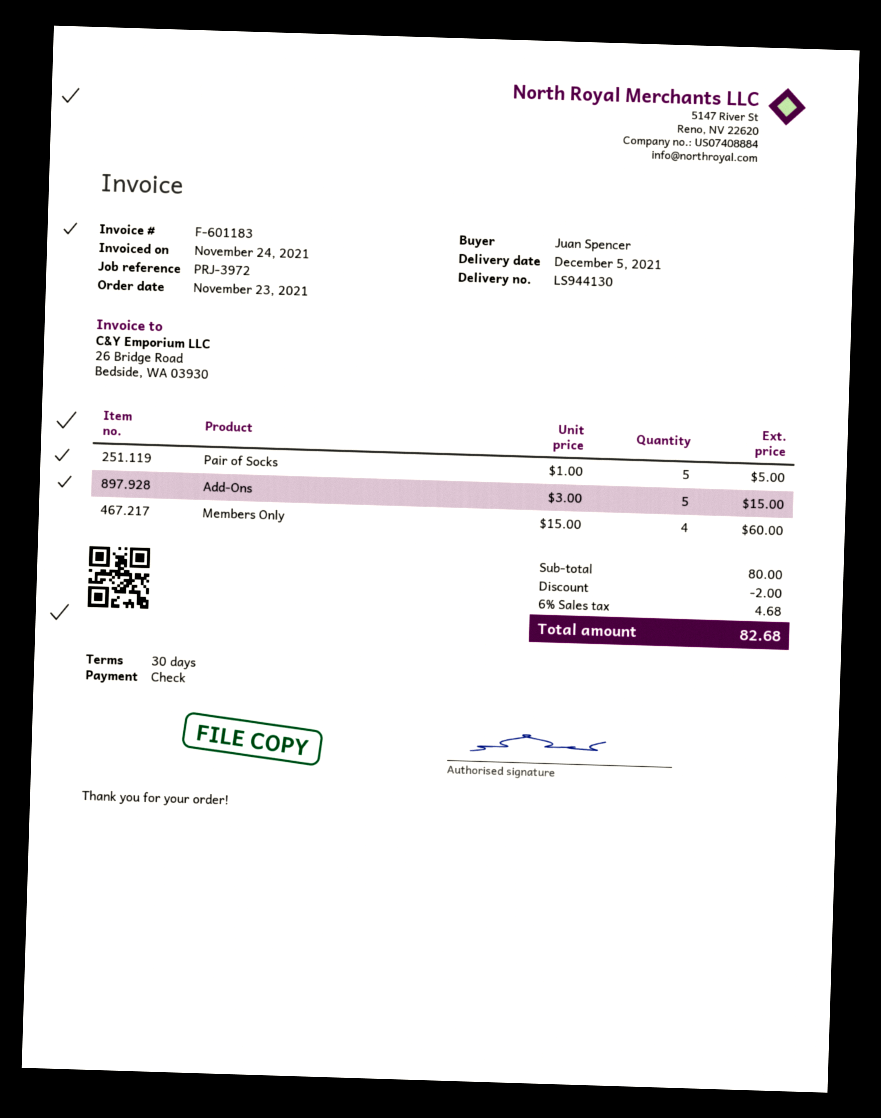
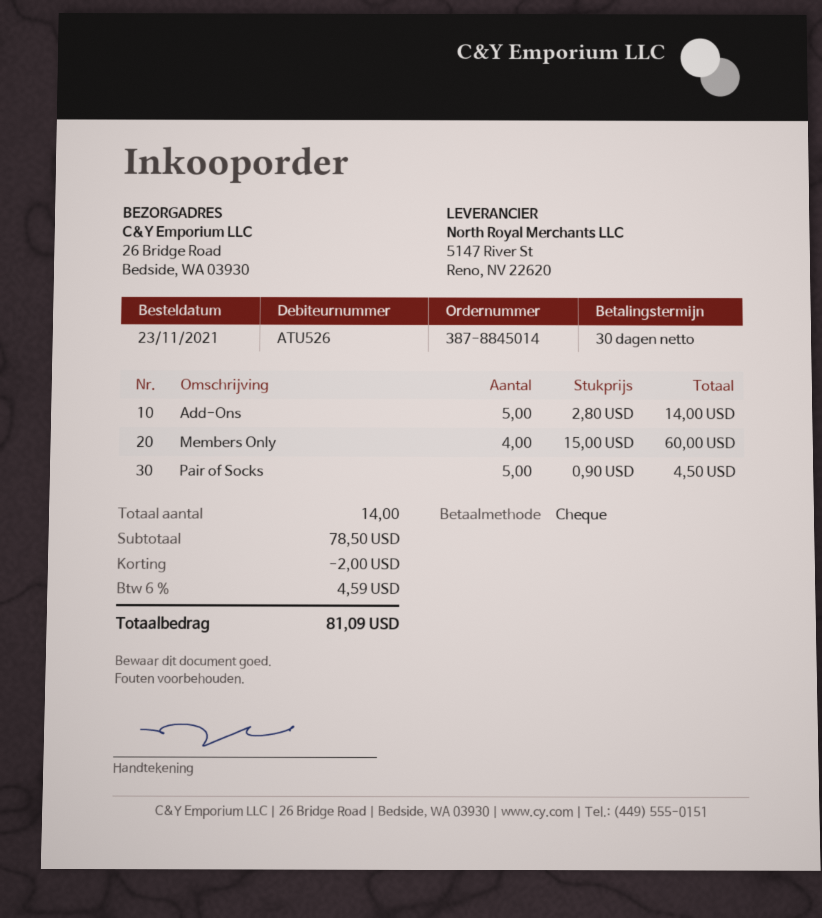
Pair of Socks: 5 x 1.00 = 5.00 -> 5 x 0.90 = 4.50
Add-Ons: 5 x 3.00 = 15.00 -> 5 x 2.80 = 14.00
subtotal: 80.00 -> 78.50
tax: 6% = 4.68 -> 6% = 4.59
total: 82.68 -> 81.09

